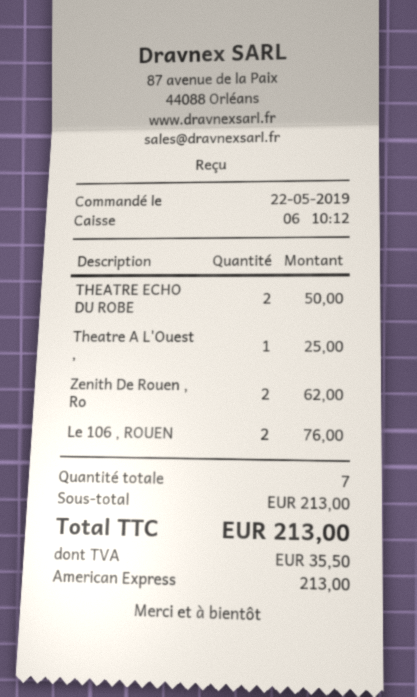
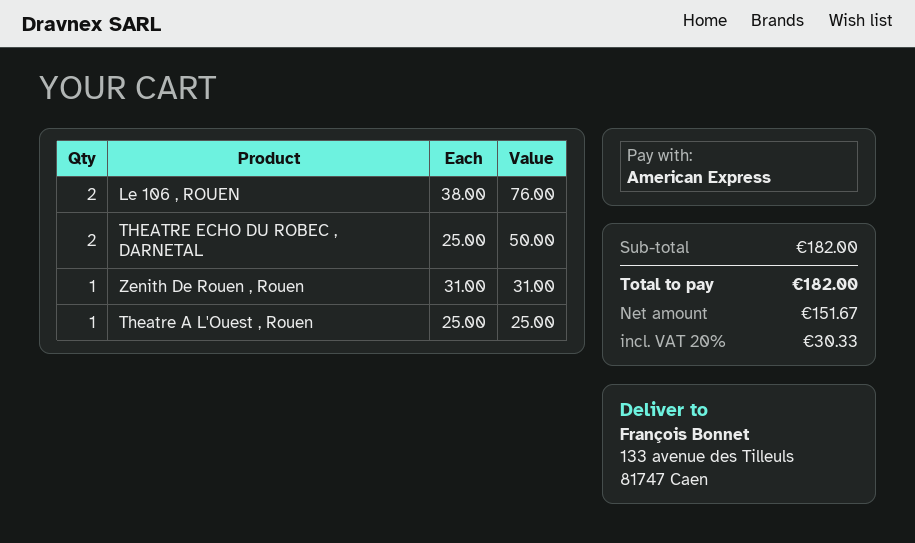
Zenith De Rouen , Ro: 2 for 62.00 -> 1 for 31.00
subtotal: 213.00 -> 182.00
tax: 35.50 -> 30.33
total: 213.00 -> 182.00

